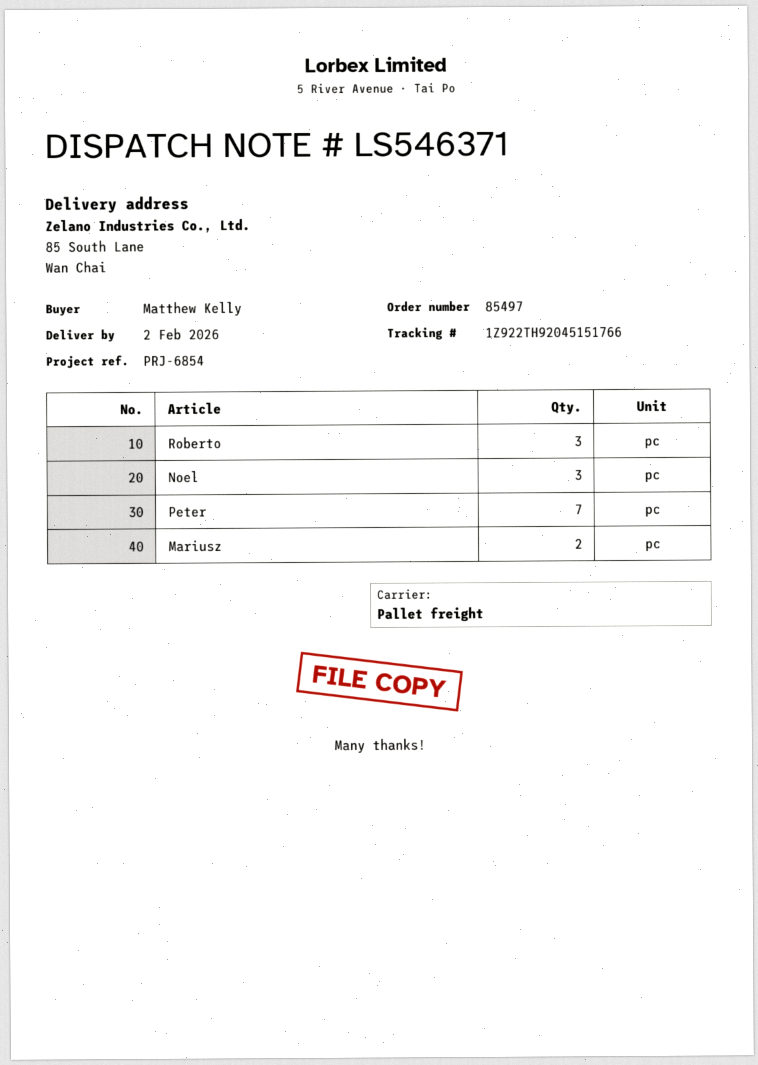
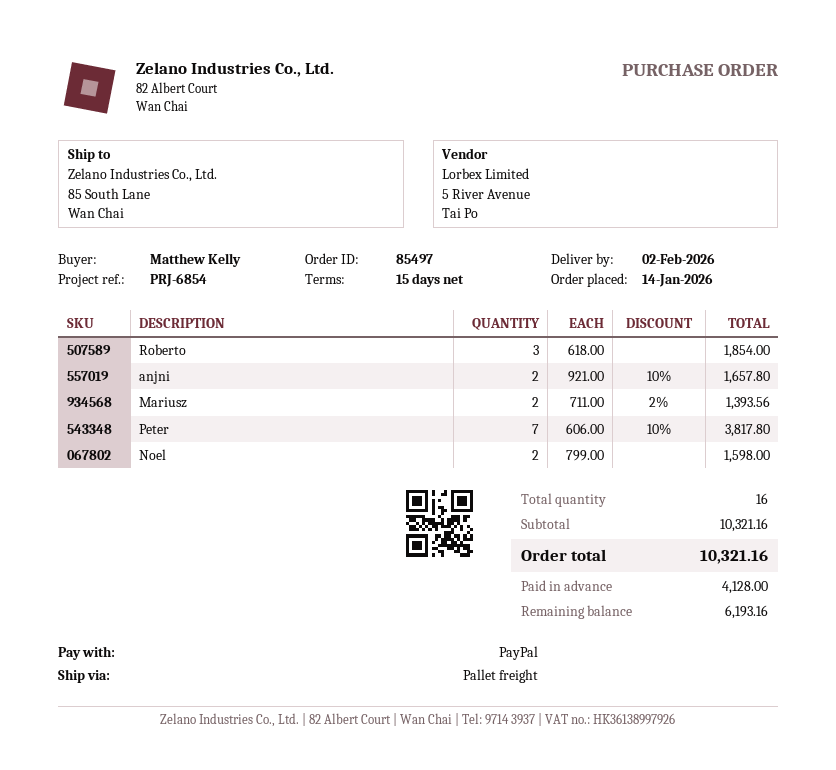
Noel: 3 -> 2
anjni: none -> 2

